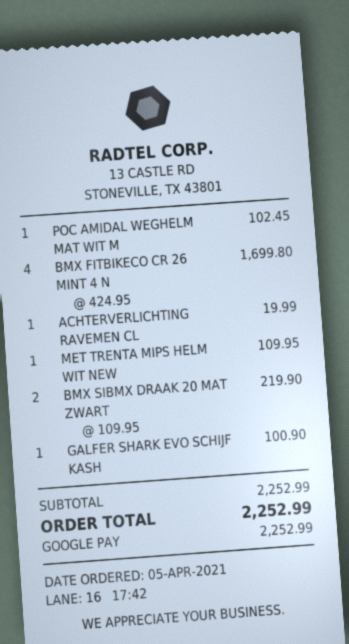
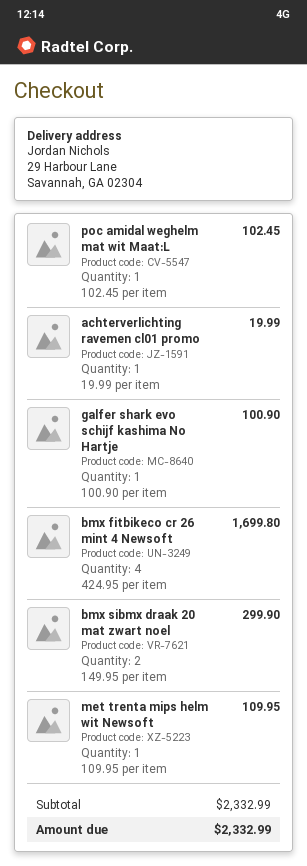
BMX SIBMX DRAAK 20 MAT ZWART: 2 x 109.95 = 219.90 -> 2 x 149.95 = 299.90
subtotal: 2252.99 -> 2332.99
total: 2252.99 -> 2332.99

